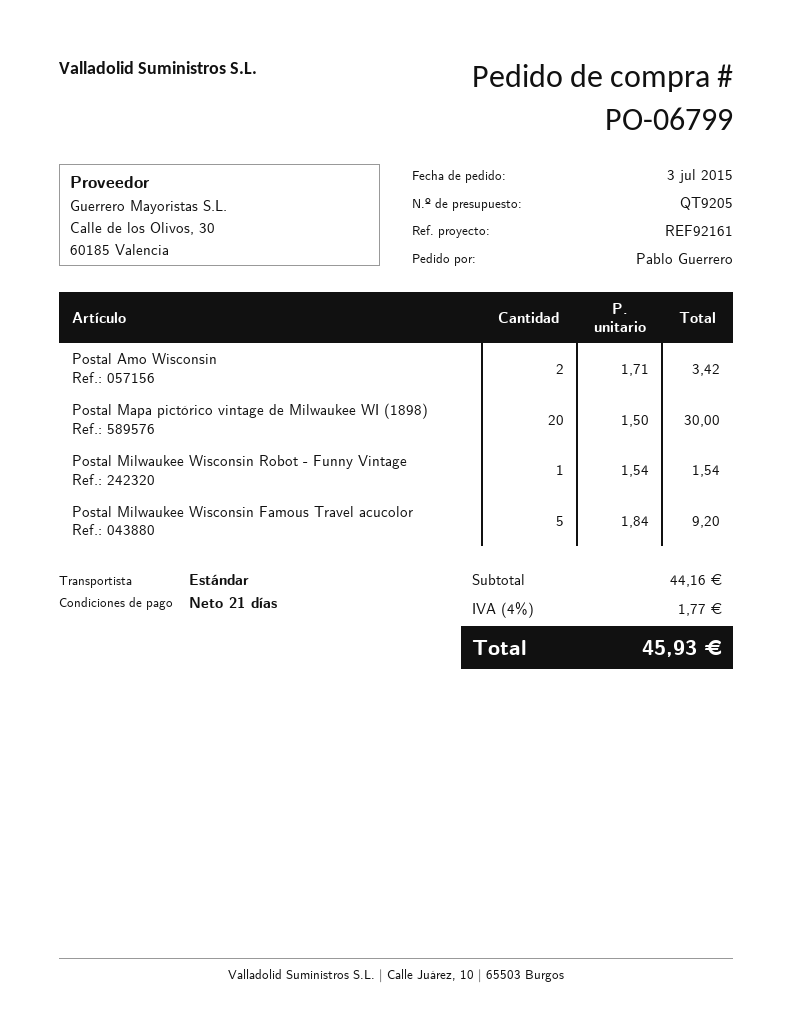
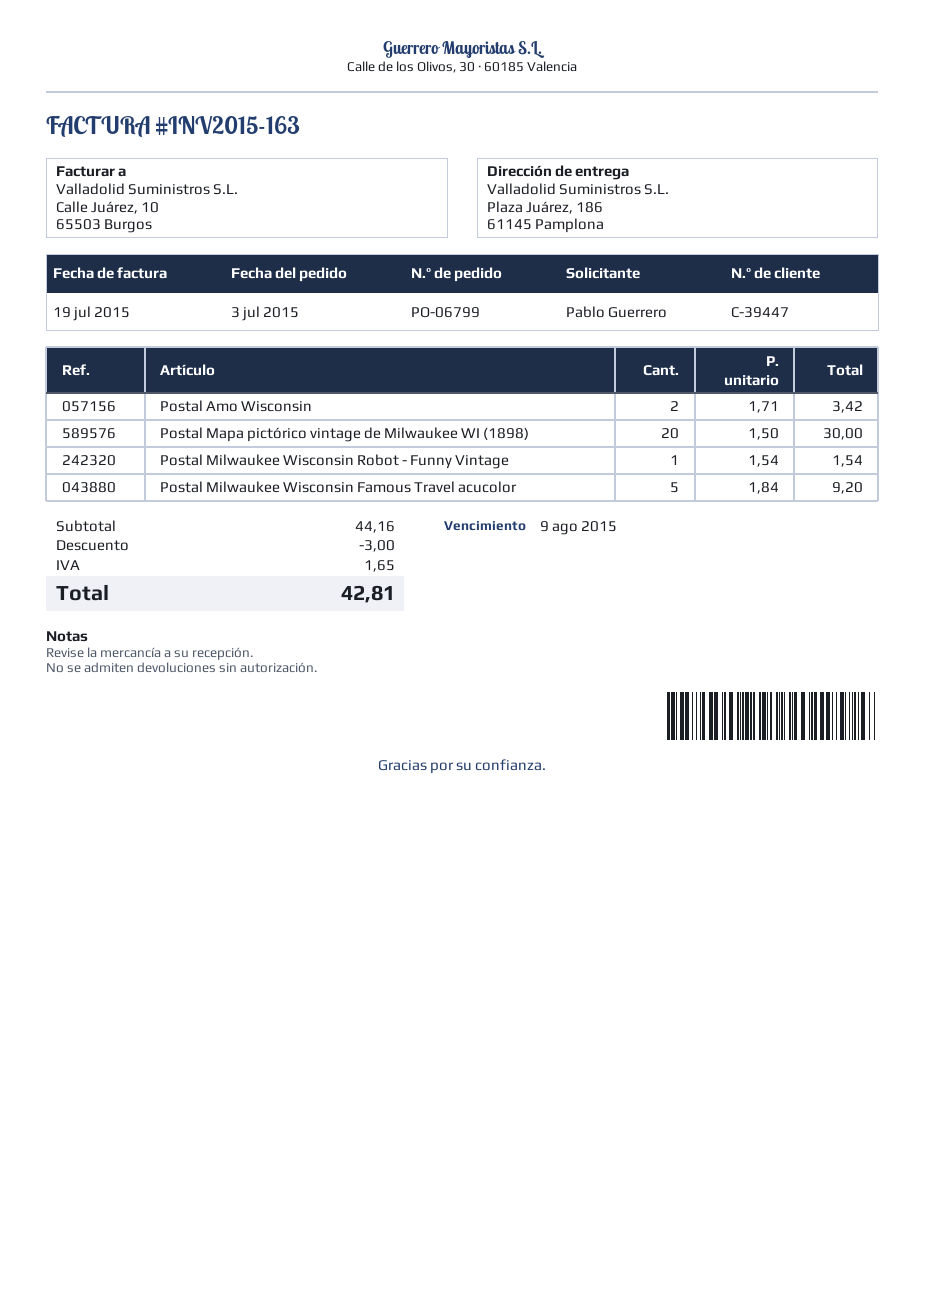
discount: none -> 3.00
tax: 1.77 -> 1.65
total: 45.93 -> 42.81

